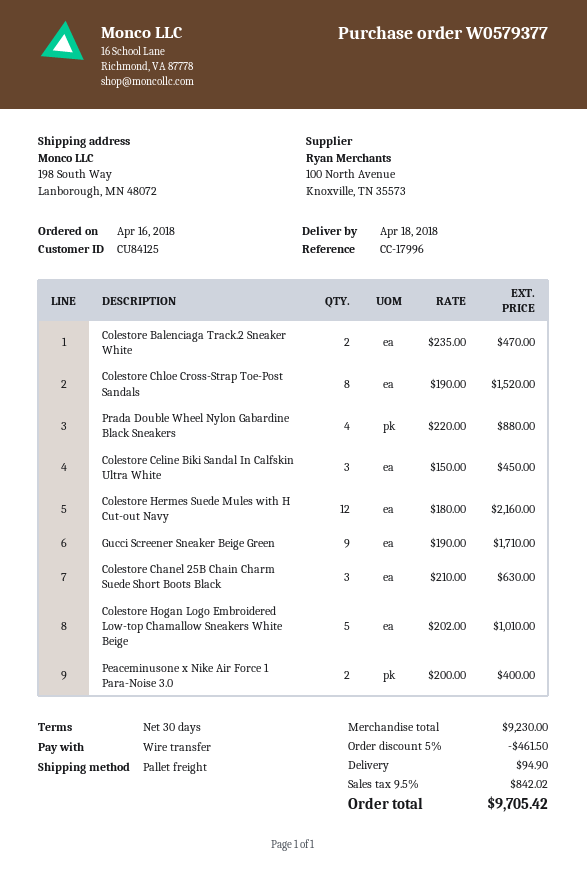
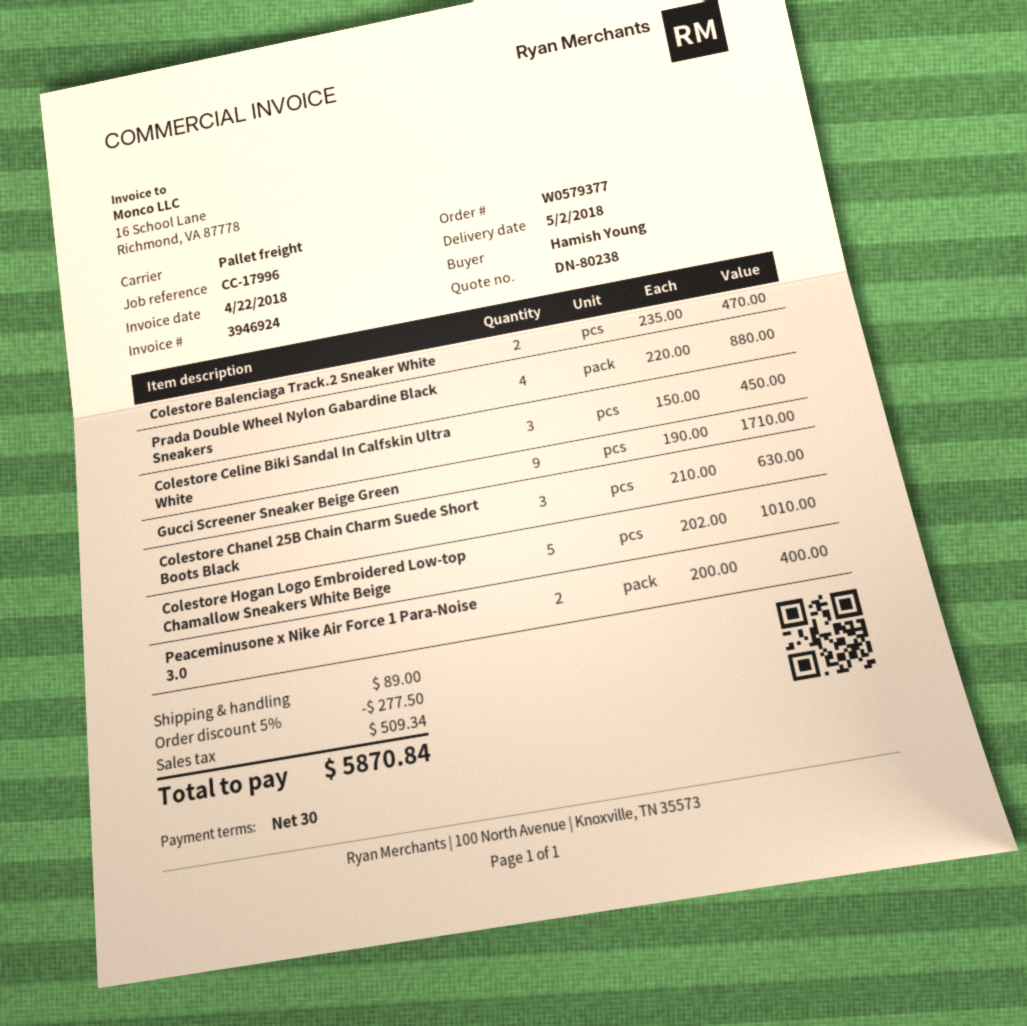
delivery date: 2018-04-18 -> 2018-05-02
Colestore Chloe Cross-Strap Toe-Post Sandals: 8 x 190.00 = 1520.00 -> none
Colestore Hermes Suede Mules with H Cut-out Navy: 12 x 180.00 = 2160.00 -> none
discount: 5% = 461.50 -> 5% = 277.50
shipping: 94.90 -> 89.00
tax: 842.02 -> 509.34
total: 9705.42 -> 5870.84

